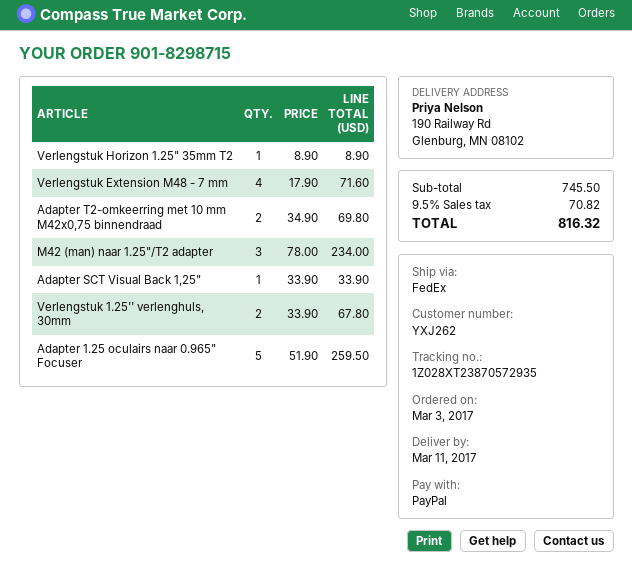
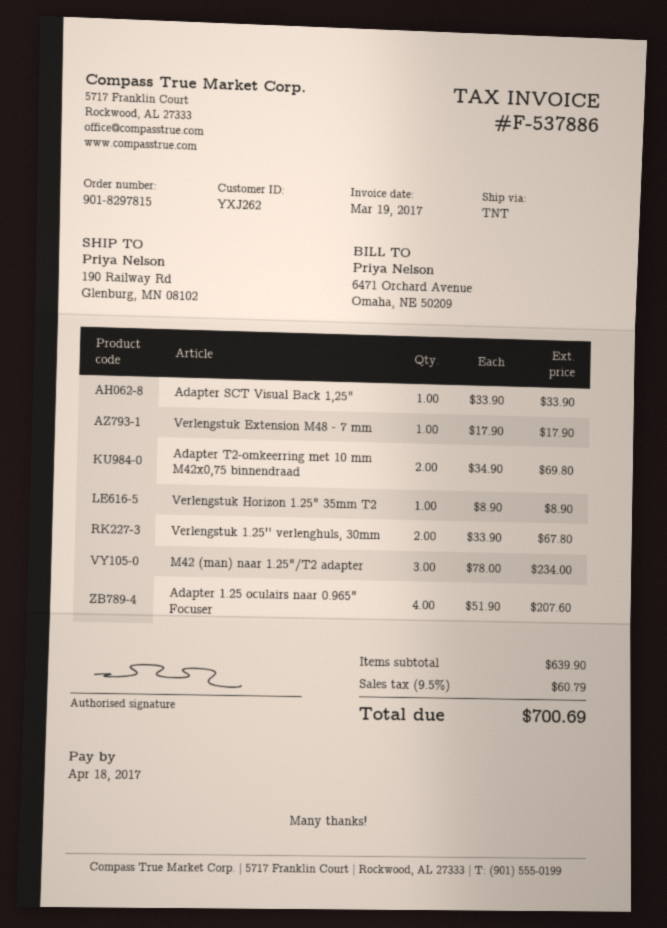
order number: 901-8298715 -> 901-8297815
shipping method: FedEx -> TNT
Verlengstuk Extension M48 - 7 mm: 4 x 17.90 = 71.60 -> 1 x 17.90 = 17.90
Adapter 1.25 oculairs naar 0.965" Focuser: 5 x 51.90 = 259.50 -> 4 x 51.90 = 207.60
subtotal: 745.50 -> 639.90
tax: 9.5% = 70.82 -> 9.5% = 60.79
total: 816.32 -> 700.69

